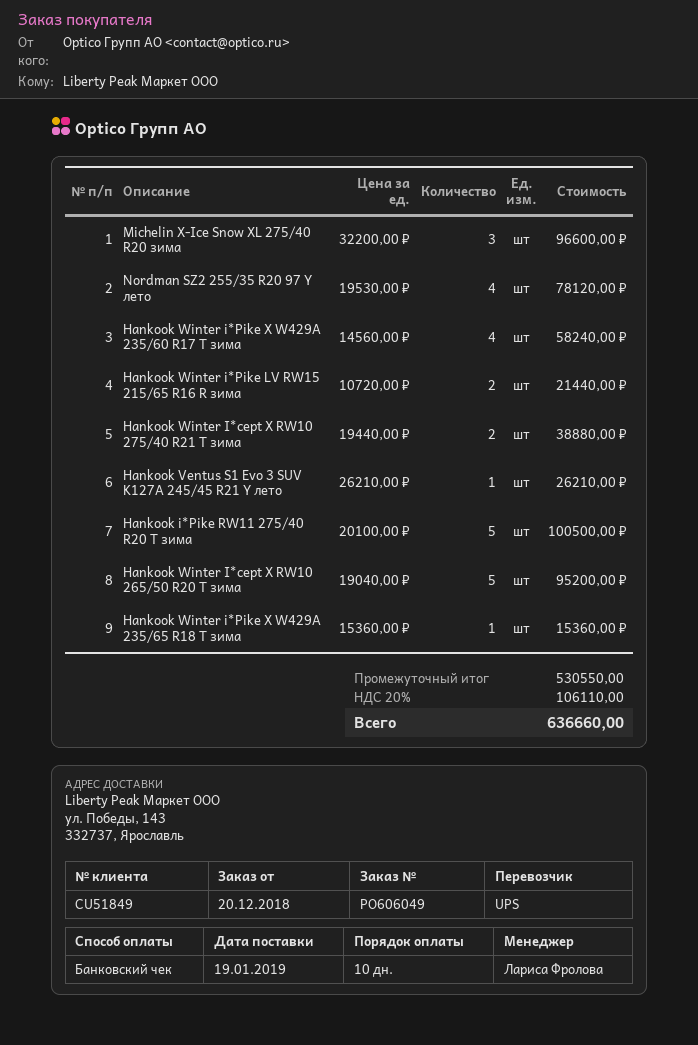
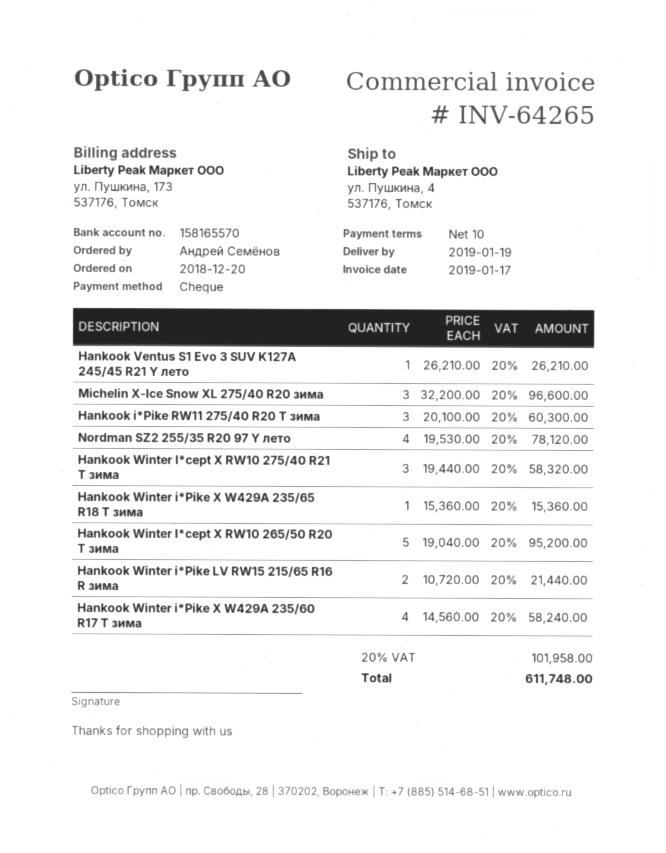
ship to: ул. Победы, 143, 332737, Ярославль -> ул. Пушкина, 4, 537176, Томск
Hankook Winter I*cept X RW10 275/40 R21 T зима: 2 x 19440.00 = 38880.00 -> 3 x 19440.00 = 58320.00
Hankook i*Pike RW11 275/40 R20 T зима: 5 x 20100.00 = 100500.00 -> 3 x 20100.00 = 60300.00
tax: 20% = 106110.00 -> 20% = 101958.00
total: 636660.00 -> 611748.00

